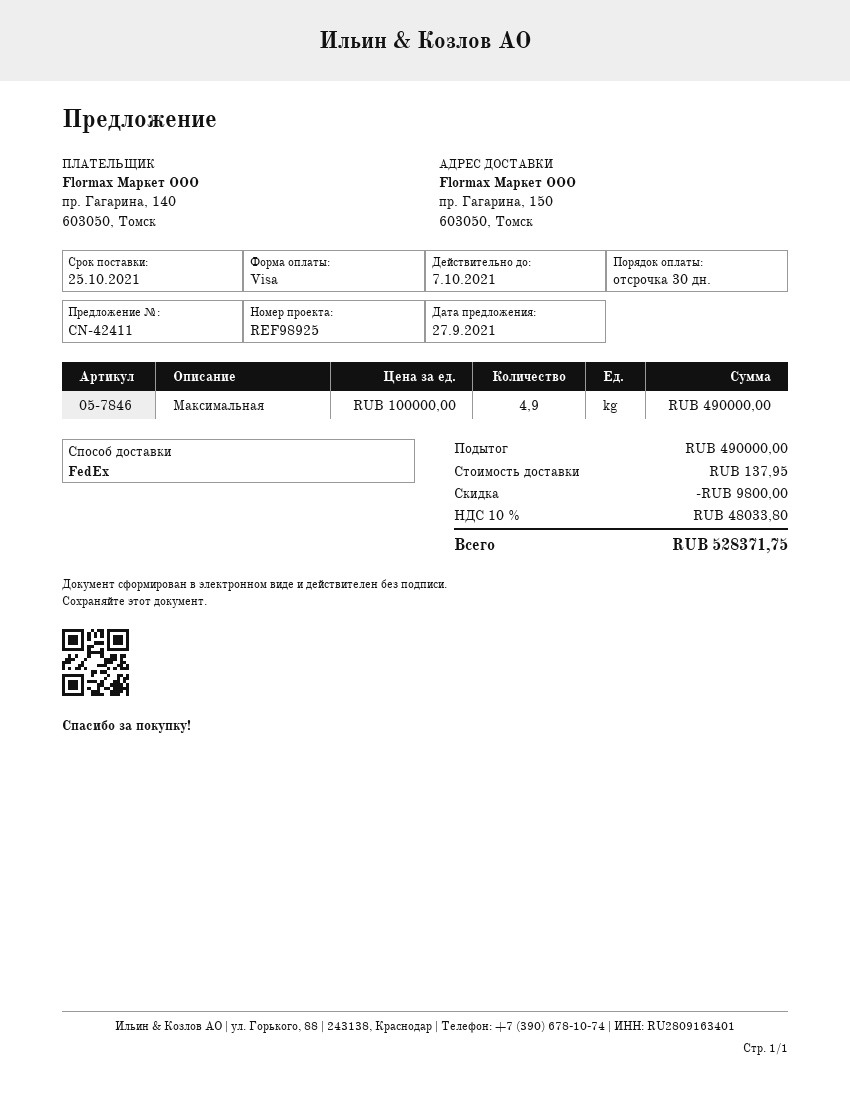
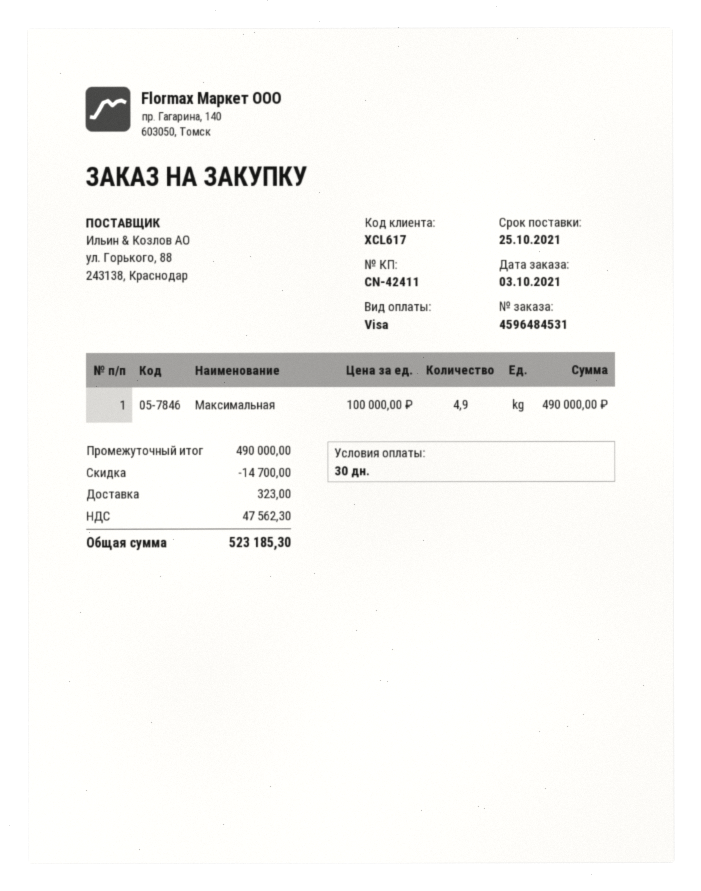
discount: 9800.00 -> 14700.00
shipping: 137.95 -> 323.00
tax: 48033.80 -> 47562.30
total: 528371.75 -> 523185.30

